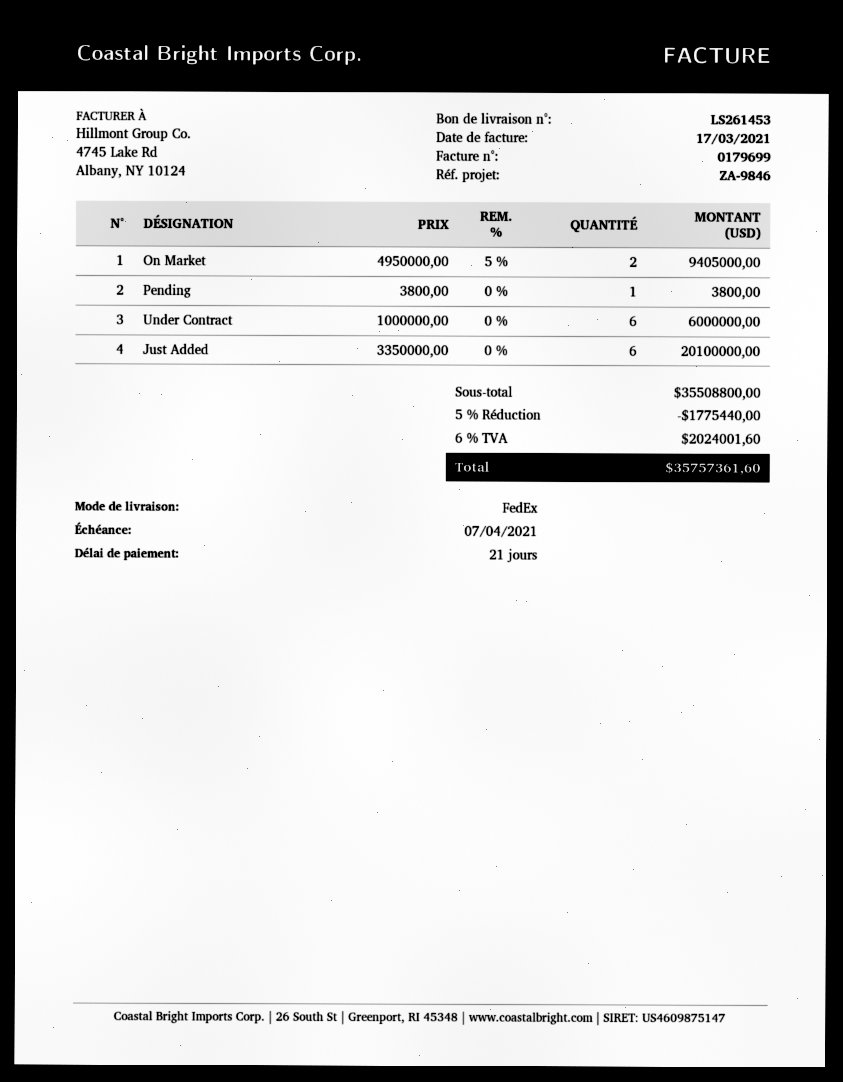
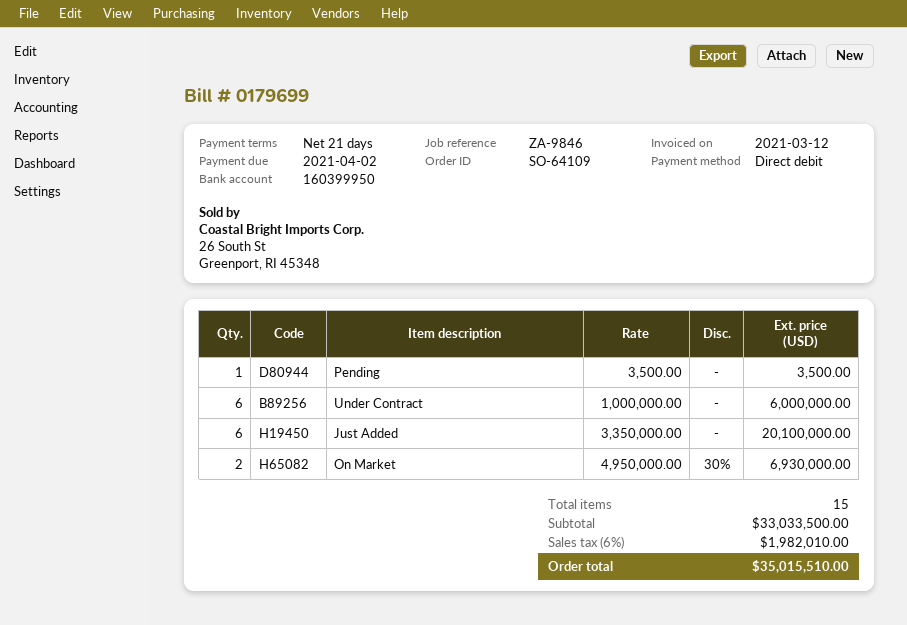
invoice date: 2021-03-17 -> 2021-03-12
due date: 2021-04-07 -> 2021-04-02
On Market: 2 x 4950000.00 - 5% = 9405000.00 -> 2 x 4950000.00 - 30% = 6930000.00
Pending: 1 x 3800.00 = 3800.00 -> 1 x 3500.00 = 3500.00
subtotal: 35508800.00 -> 33033500.00
discount: 5% = 1775440.00 -> none
tax: 6% = 2024001.60 -> 6% = 1982010.00
total: 35757361.60 -> 35015510.00

